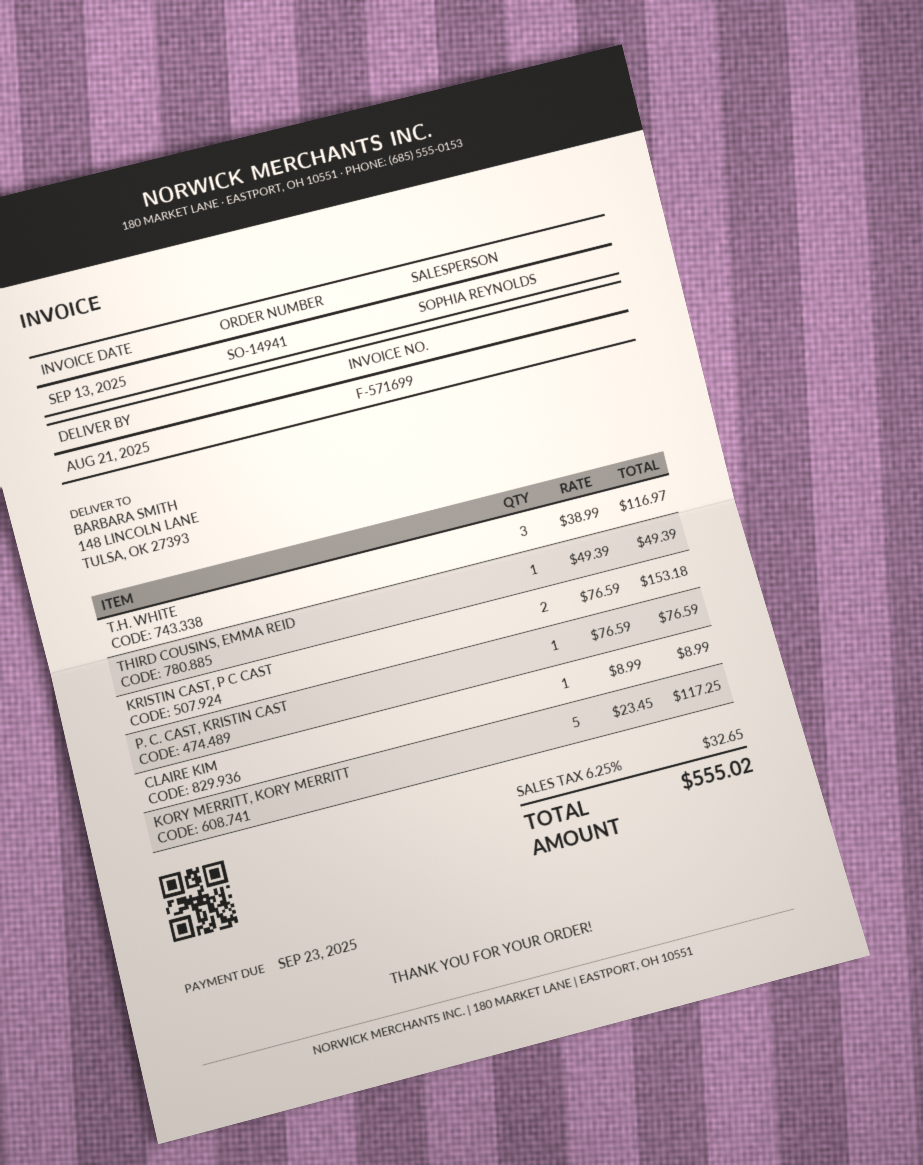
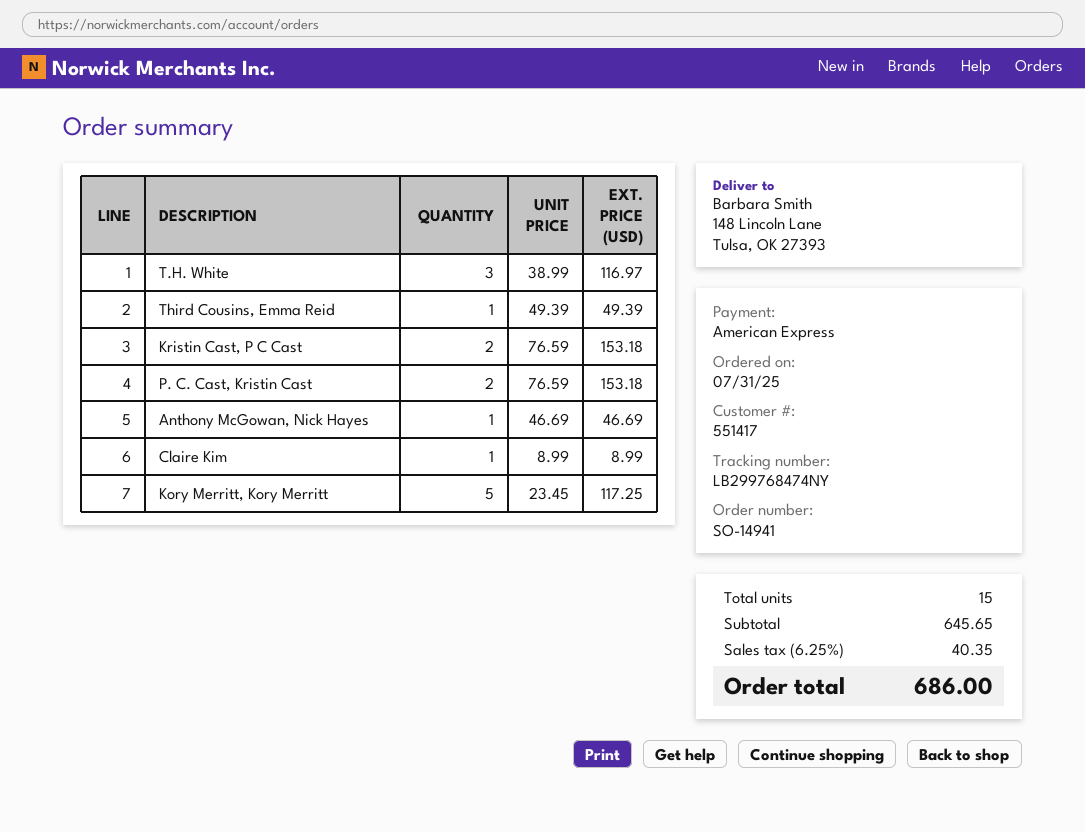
P. C. CAST, KRISTIN CAST: 1 x 76.59 = 76.59 -> 2 x 76.59 = 153.18
Anthony McGowan, Nick Hayes: none -> 1 x 46.69 = 46.69
tax: 6.25% = 32.65 -> 6.25% = 40.35
total: 555.02 -> 686.00

